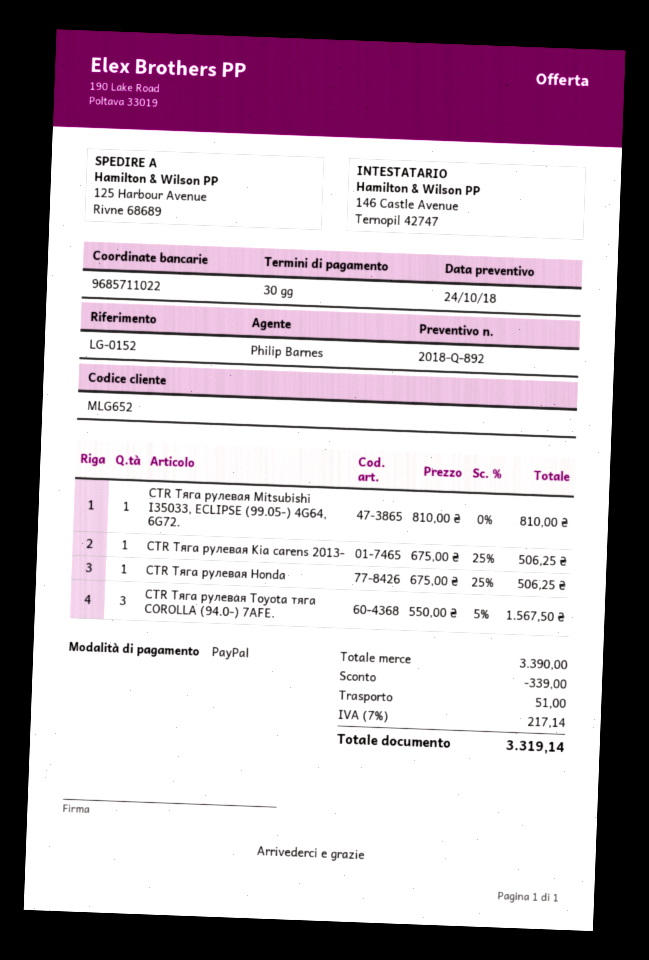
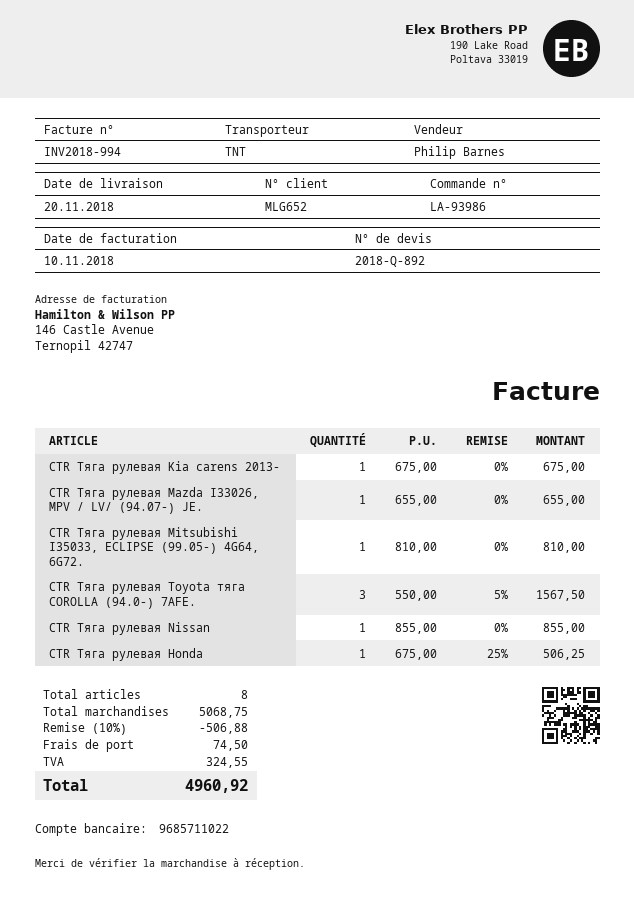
CTR Тяга рулевая Kia carens 2013-: 1 x 675.00 - 25% = 506.25 -> 1 x 675.00 = 675.00
CTR Тяга рулевая Mazda I33026, MPV / LV/ (94.07-) JE.: none -> 1 x 655.00 = 655.00
CTR Тяга рулевая Nissan: none -> 1 x 855.00 = 855.00
subtotal: 3390.00 -> 5068.75
discount: 339.00 -> 506.88
shipping: 51.00 -> 74.50
tax: 217.14 -> 324.55
total: 3319.14 -> 4960.92

